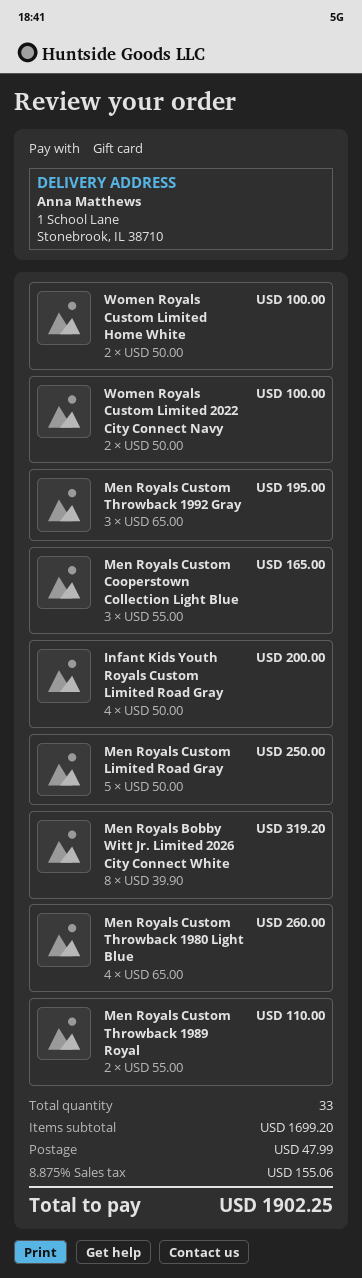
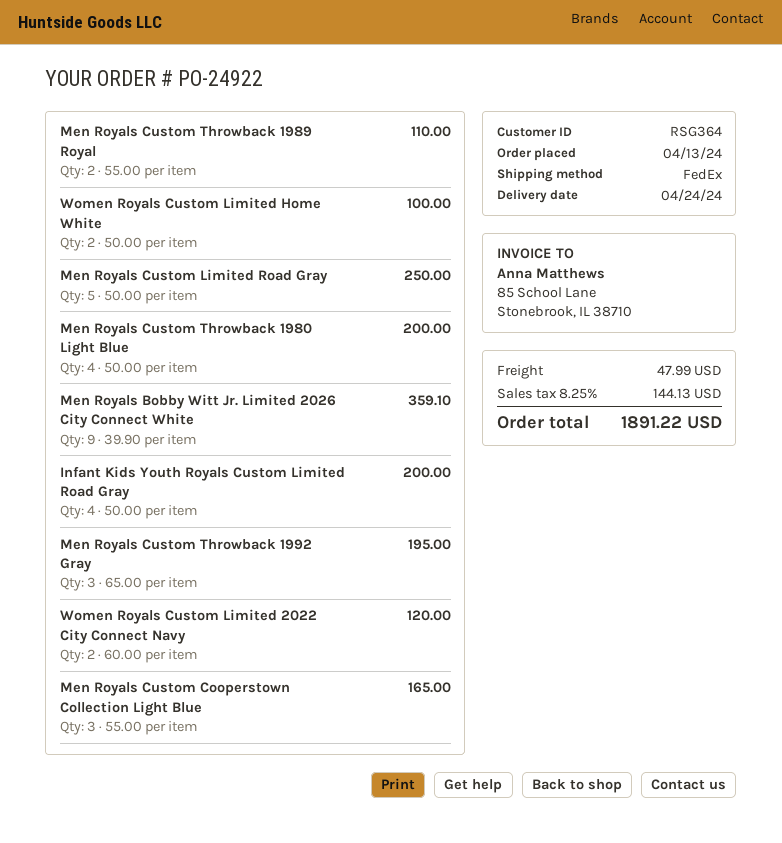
Women Royals Custom Limited 2022 City Connect Navy: 2 x 50.00 = 100.00 -> 2 x 60.00 = 120.00
Men Royals Bobby Witt Jr. Limited 2026 City Connect White: 8 x 39.90 = 319.20 -> 9 x 39.90 = 359.10
Men Royals Custom Throwback 1980 Light Blue: 4 x 65.00 = 260.00 -> 4 x 50.00 = 200.00
tax: 8.875% = 155.06 -> 8.25% = 144.13
total: 1902.25 -> 1891.22

